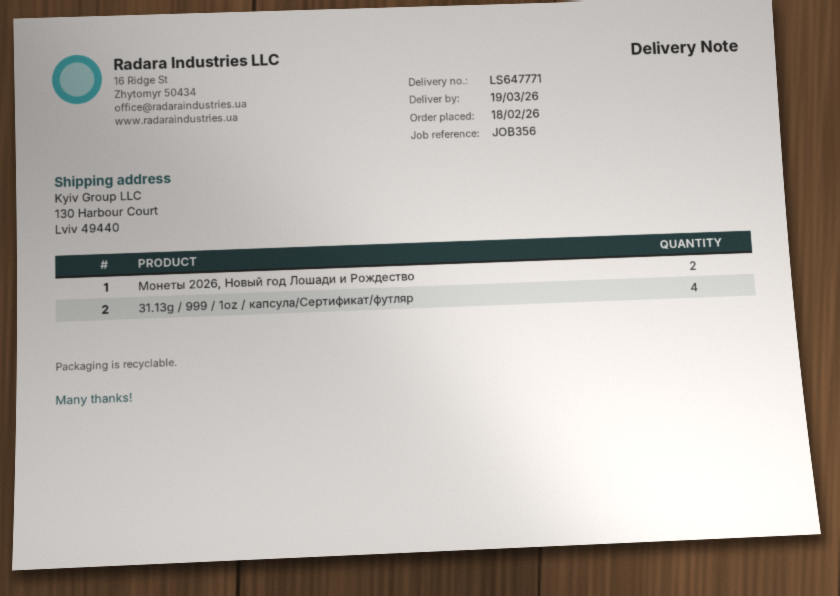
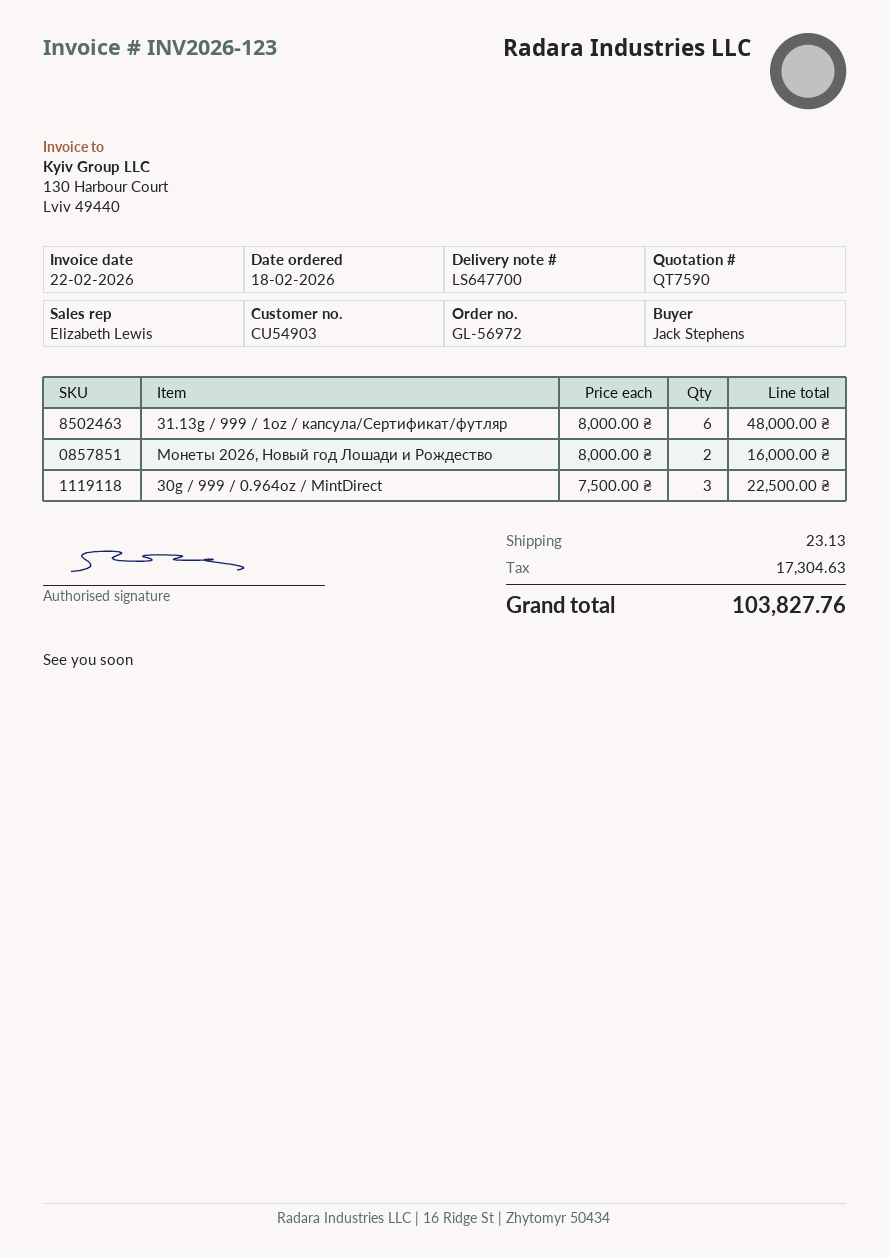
delivery note number: LS647771 -> LS647700
31.13g / 999 / 1oz / капсула/Сертификат/футляр: 4 -> 6
30g / 999 / 0.964oz / MintDirect: none -> 3

